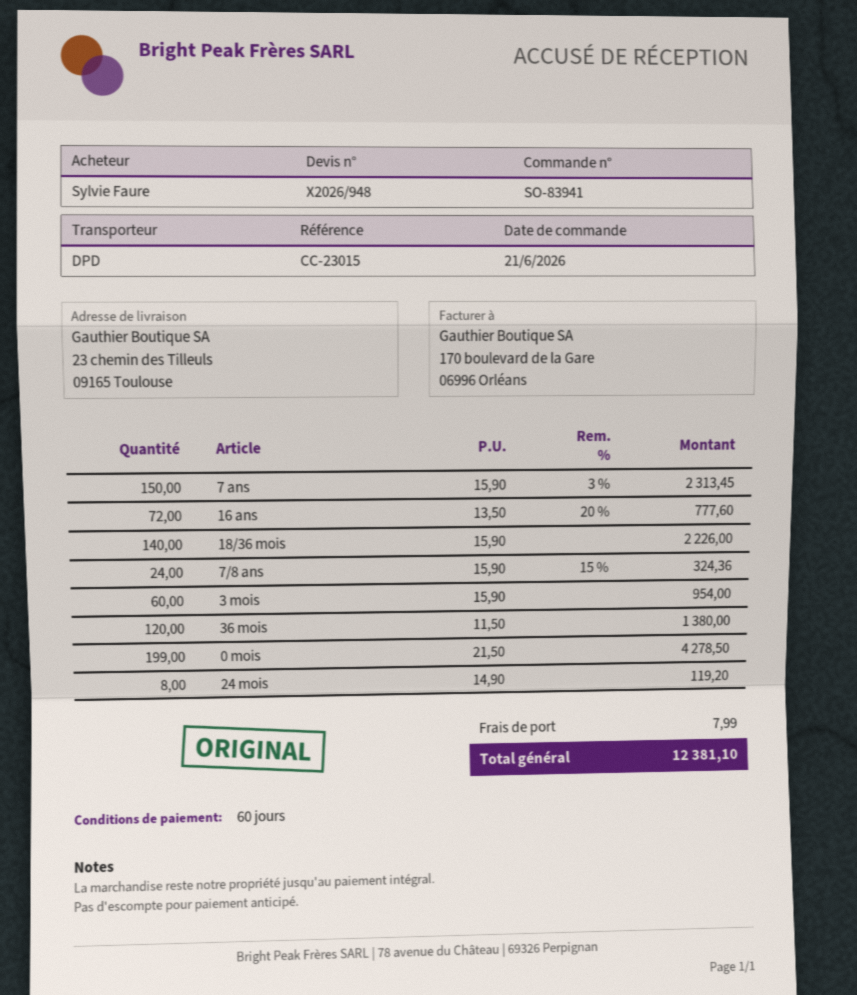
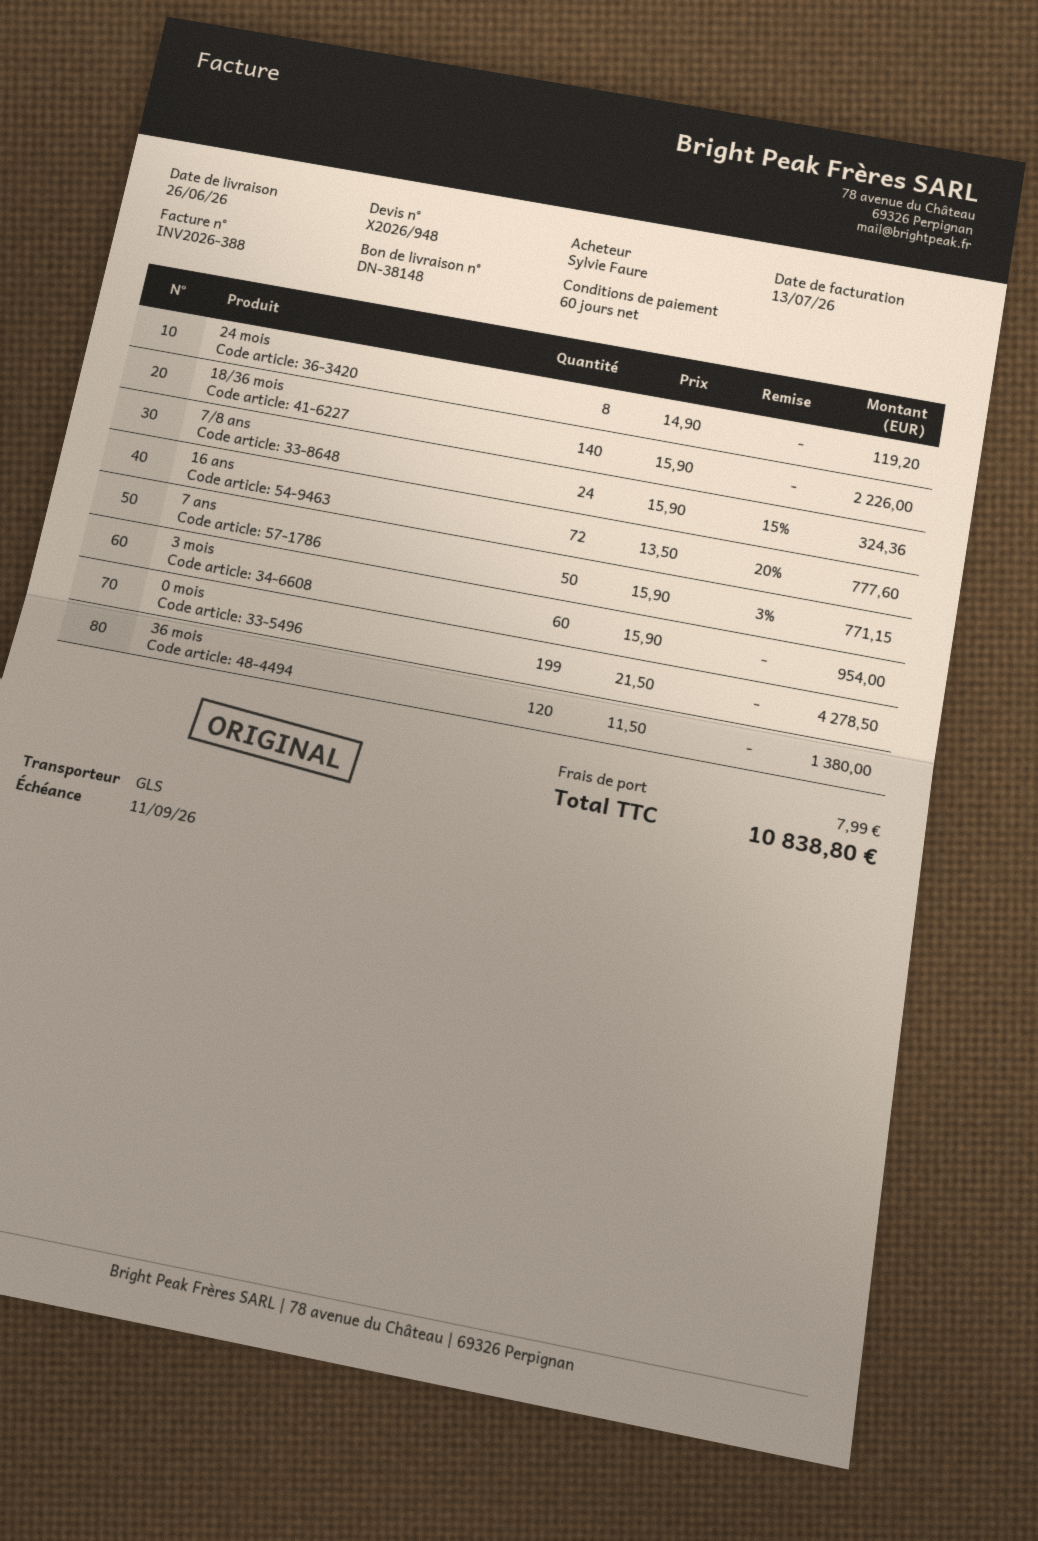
shipping method: DPD -> GLS
7 ans: 150 x 15.90 - 3% = 2313.45 -> 50 x 15.90 - 3% = 771.15
total: 12381.10 -> 10838.80

